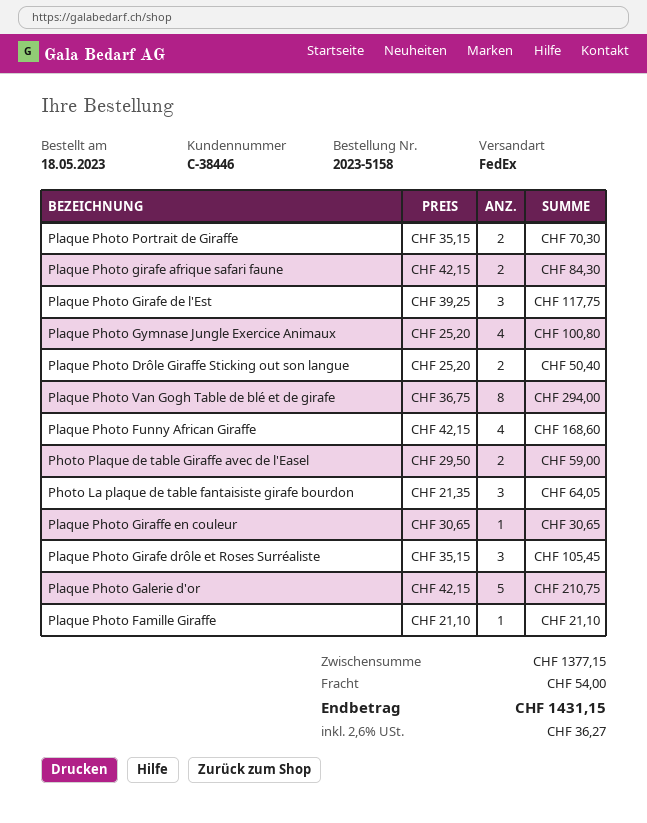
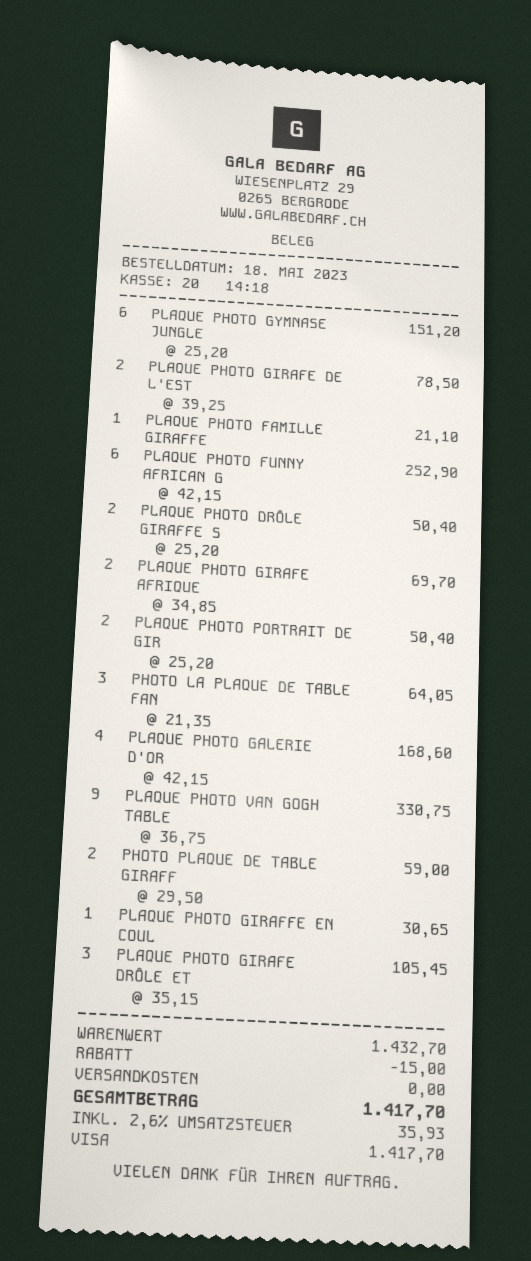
Plaque Photo Portrait de Giraffe: 2 x 35.15 = 70.30 -> 2 x 25.20 = 50.40
Plaque Photo girafe afrique safari faune: 2 x 42.15 = 84.30 -> 2 x 34.85 = 69.70
Plaque Photo Girafe de l'Est: 3 x 39.25 = 117.75 -> 2 x 39.25 = 78.50
Plaque Photo Gymnase Jungle Exercice Animaux: 4 x 25.20 = 100.80 -> 6 x 25.20 = 151.20
Plaque Photo Van Gogh Table de blé et de girafe: 8 x 36.75 = 294.00 -> 9 x 36.75 = 330.75
Plaque Photo Funny African Giraffe: 4 x 42.15 = 168.60 -> 6 x 42.15 = 252.90
Plaque Photo Galerie d'or: 5 x 42.15 = 210.75 -> 4 x 42.15 = 168.60
subtotal: 1377.15 -> 1432.70
discount: none -> 15.00
shipping: 54.00 -> 0.00
tax: 2.6% = 36.27 -> 2.6% = 35.93
total: 1431.15 -> 1417.70

